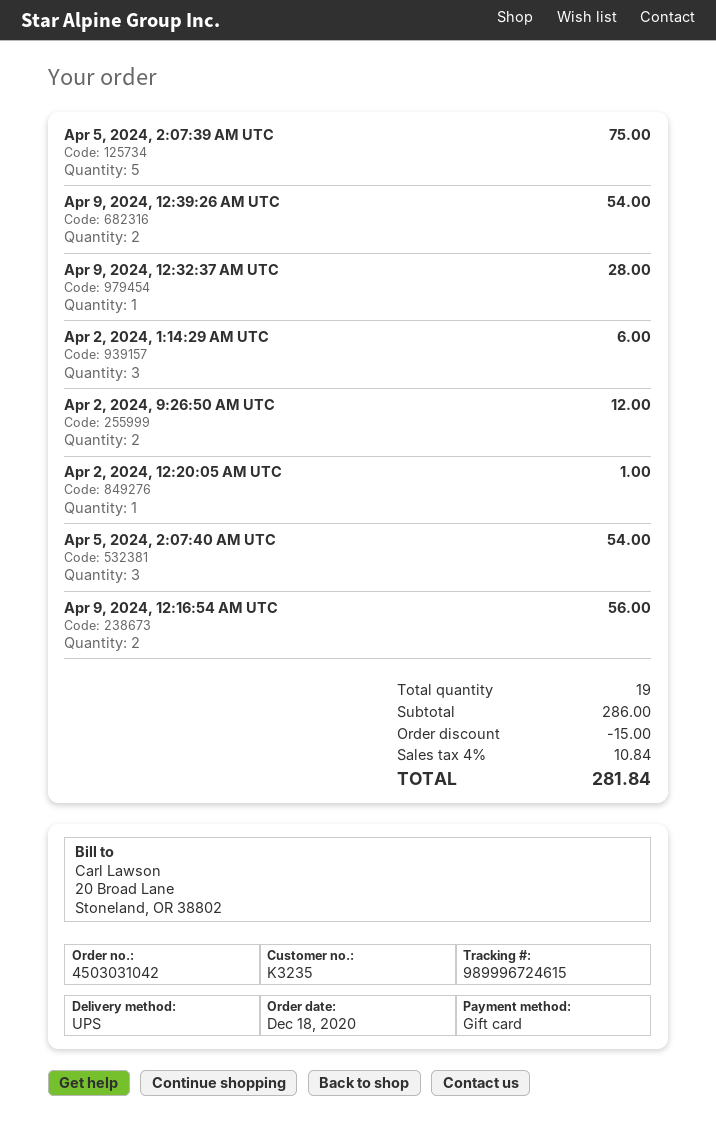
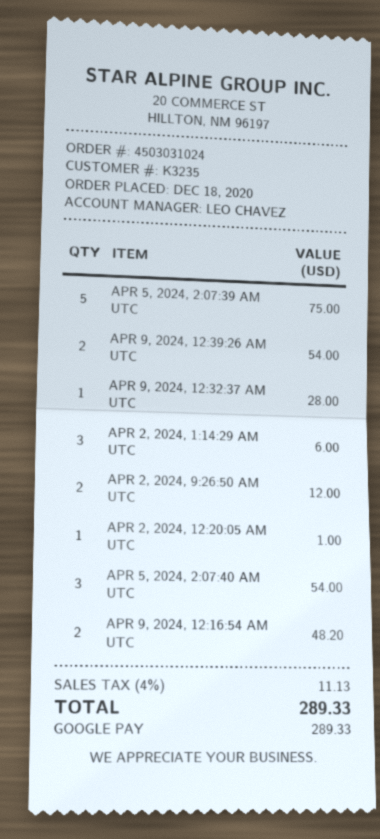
order number: 4503031042 -> 4503031024
payment method: gift card -> Google Pay
Apr 9, 2024, 12:16:54 AM UTC: 2 for 56.00 -> 2 for 48.20
discount: 15.00 -> none
tax: 4% = 10.84 -> 4% = 11.13
total: 281.84 -> 289.33

